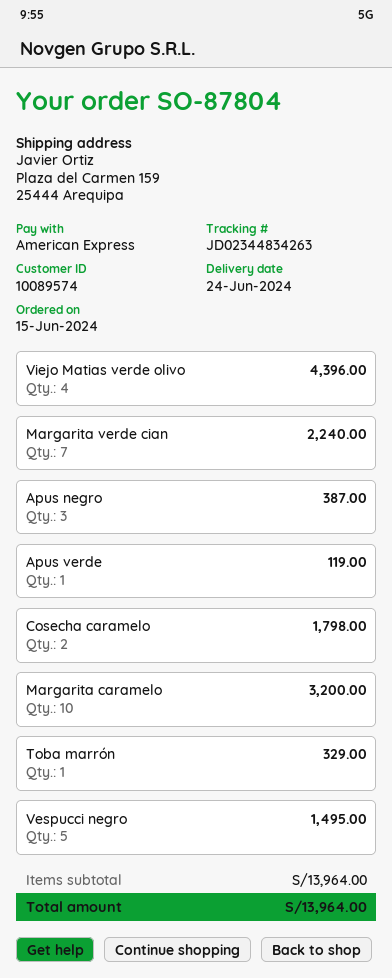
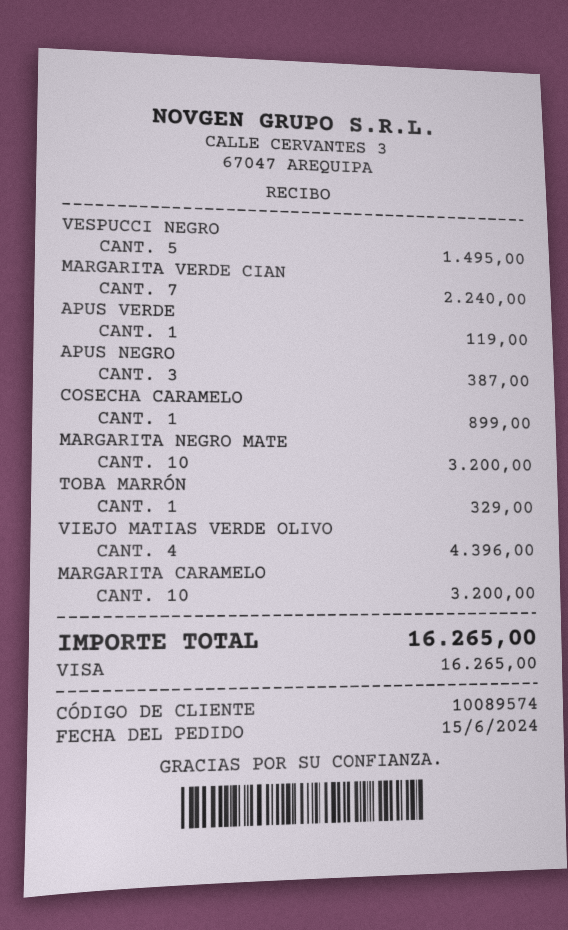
payment method: American Express -> Visa
Cosecha caramelo: 2 for 1798.00 -> 1 for 899.00
MARGARITA NEGRO MATE: none -> 10 for 3200.00
total: 13964.00 -> 16265.00

